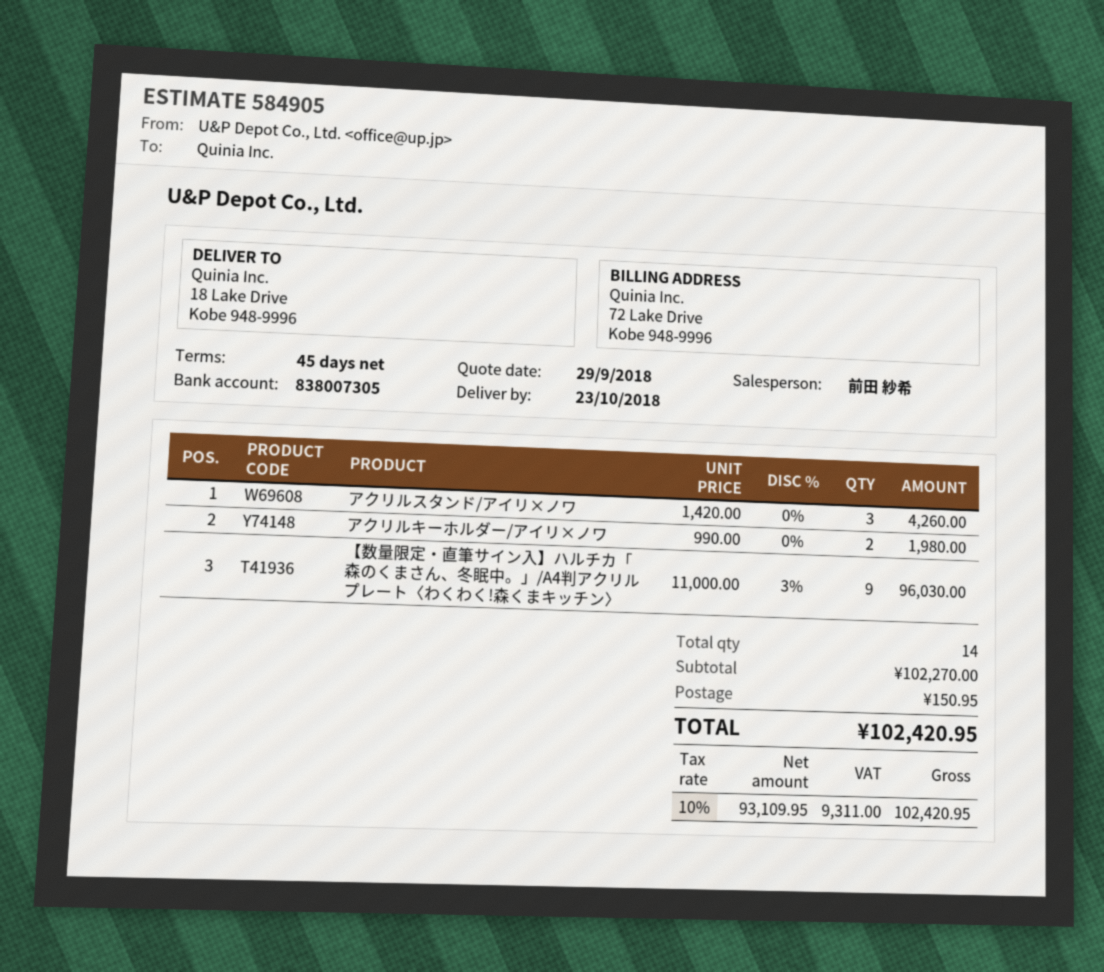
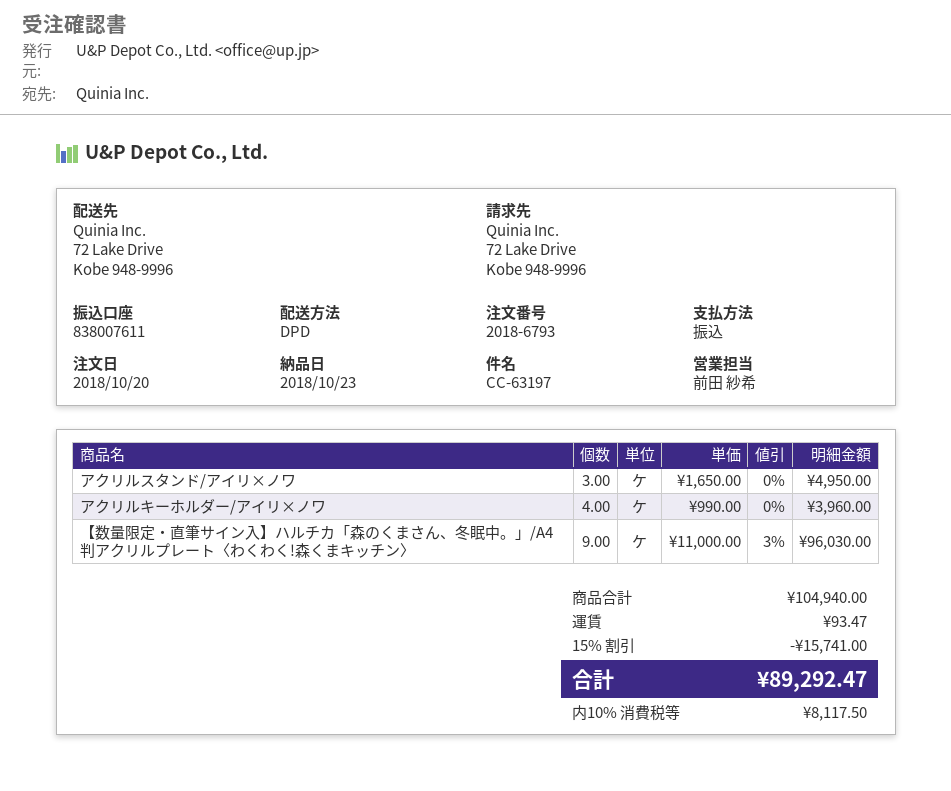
bank account: 838007305 -> 838007611
ship to: 18 Lake Drive, Kobe 948-9996 -> 72 Lake Drive, Kobe 948-9996
アクリルスタンド/アイリ×ノワ: 3 x 1420.00 = 4260.00 -> 3 x 1650.00 = 4950.00
アクリルキーホルダー/アイリ×ノワ: 2 x 990.00 = 1980.00 -> 4 x 990.00 = 3960.00
subtotal: 102270.00 -> 104940.00
discount: none -> 15% = 15741.00
shipping: 150.95 -> 93.47
tax: 10% = 9311.00 -> 10% = 8117.50
total: 102420.95 -> 89292.47

